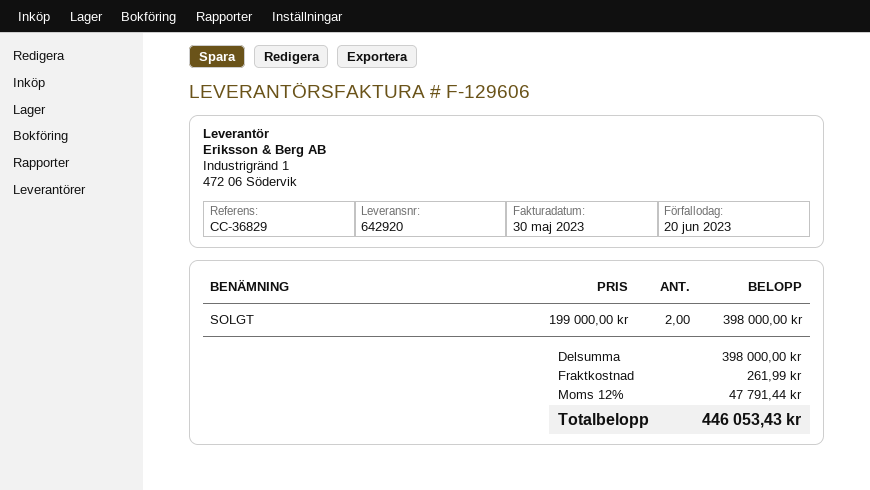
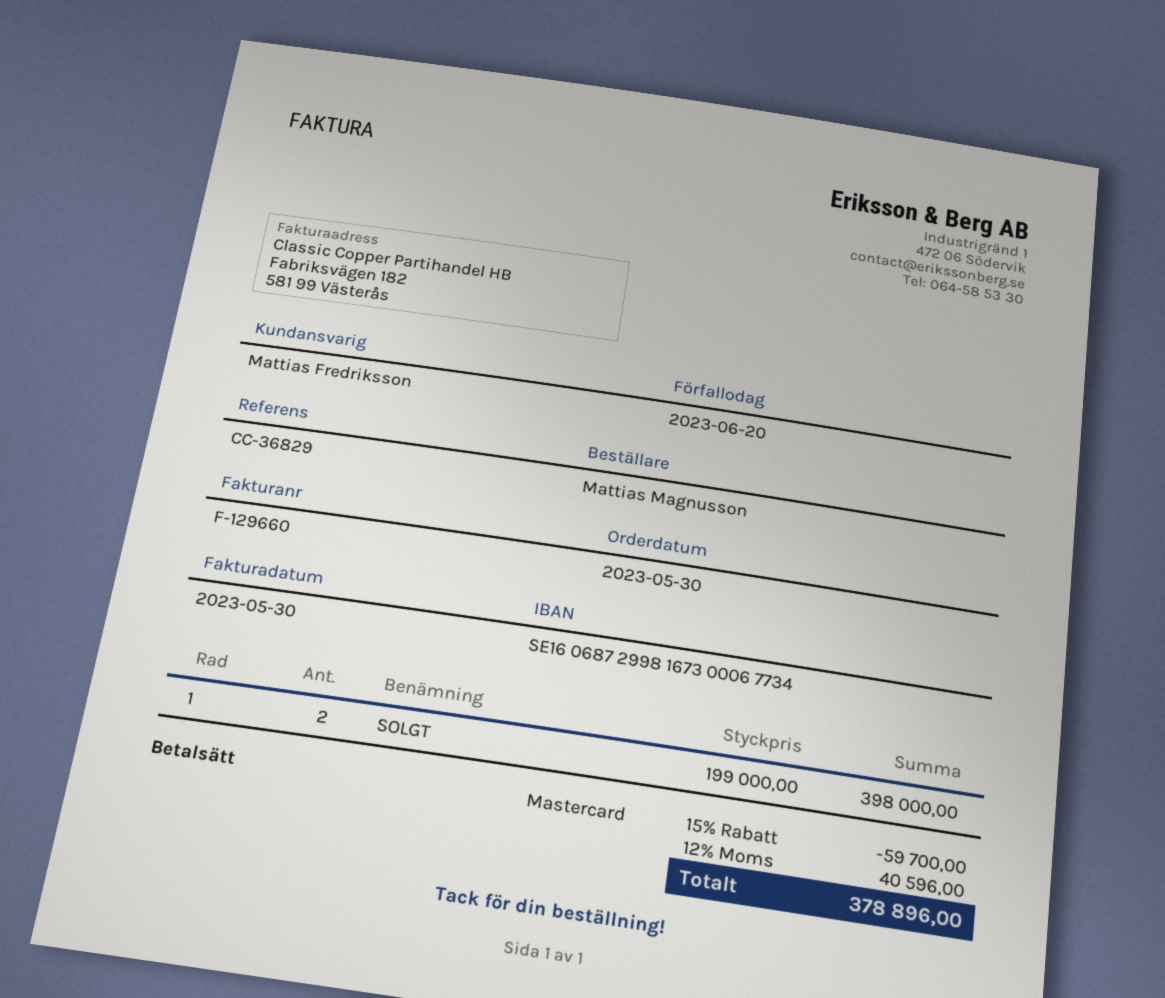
invoice number: F-129606 -> F-129660
discount: none -> 15% = 59700.00
shipping: 261.99 -> none
tax: 12% = 47791.44 -> 12% = 40596.00
total: 446053.43 -> 378896.00

